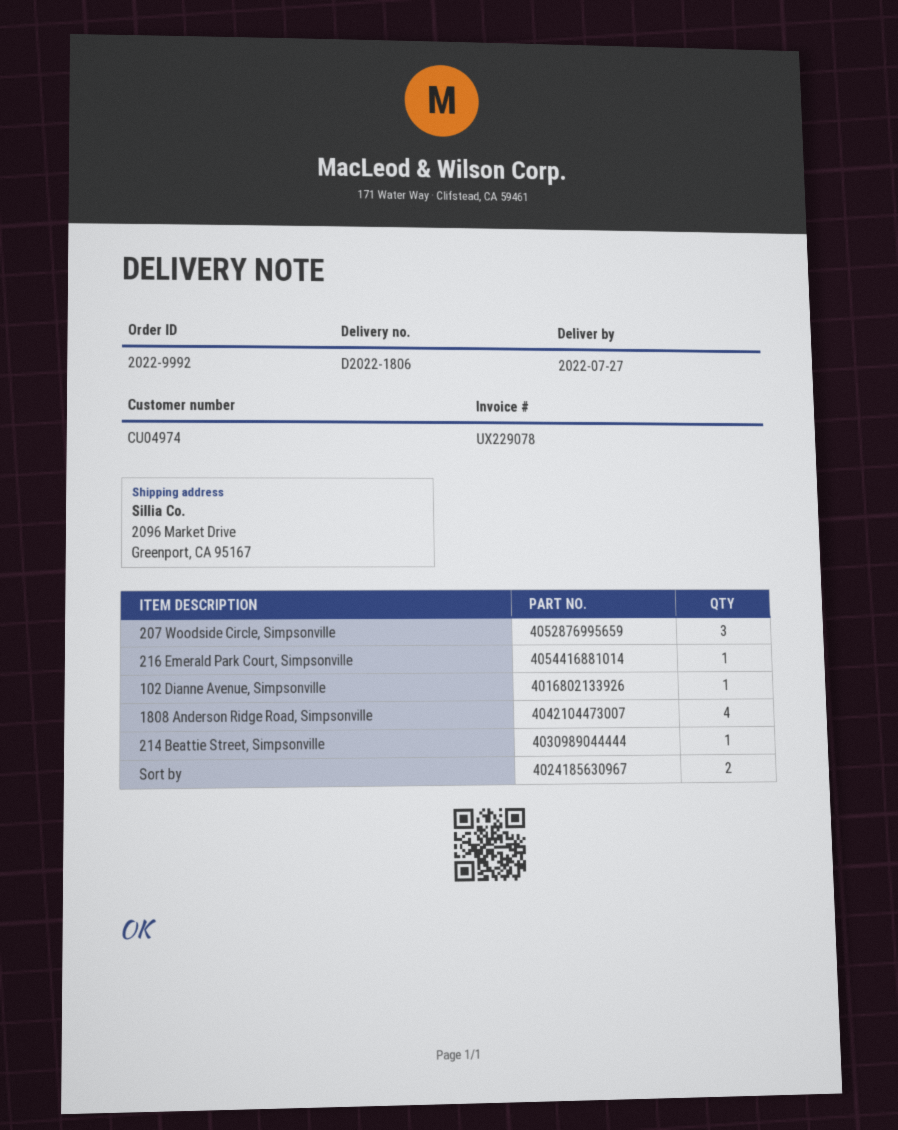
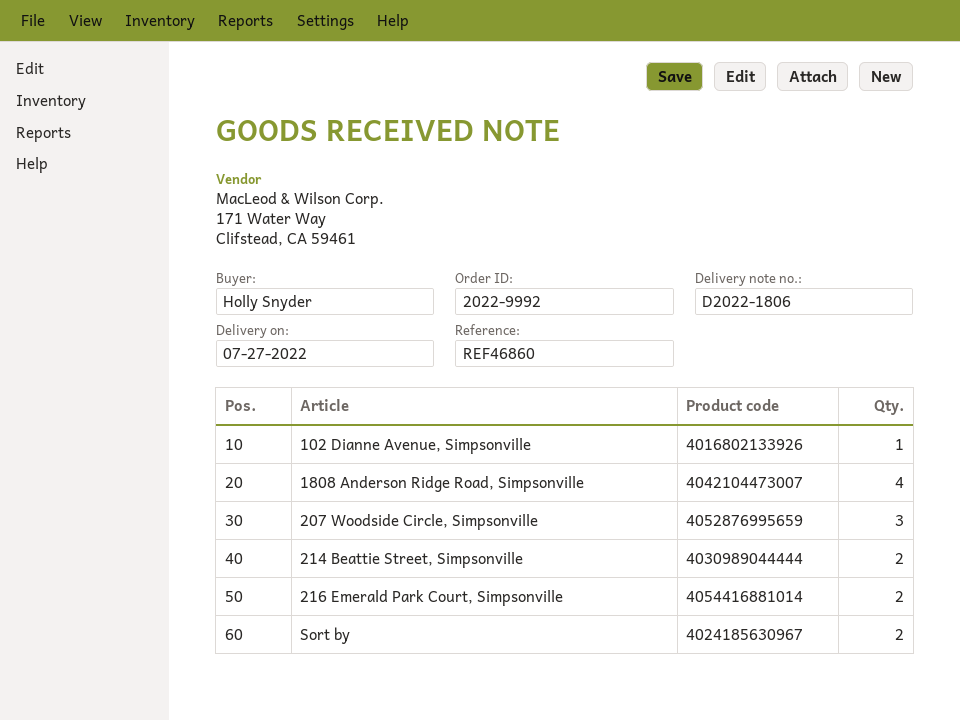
216 Emerald Park Court, Simpsonville: 1 -> 2
214 Beattie Street, Simpsonville: 1 -> 2

